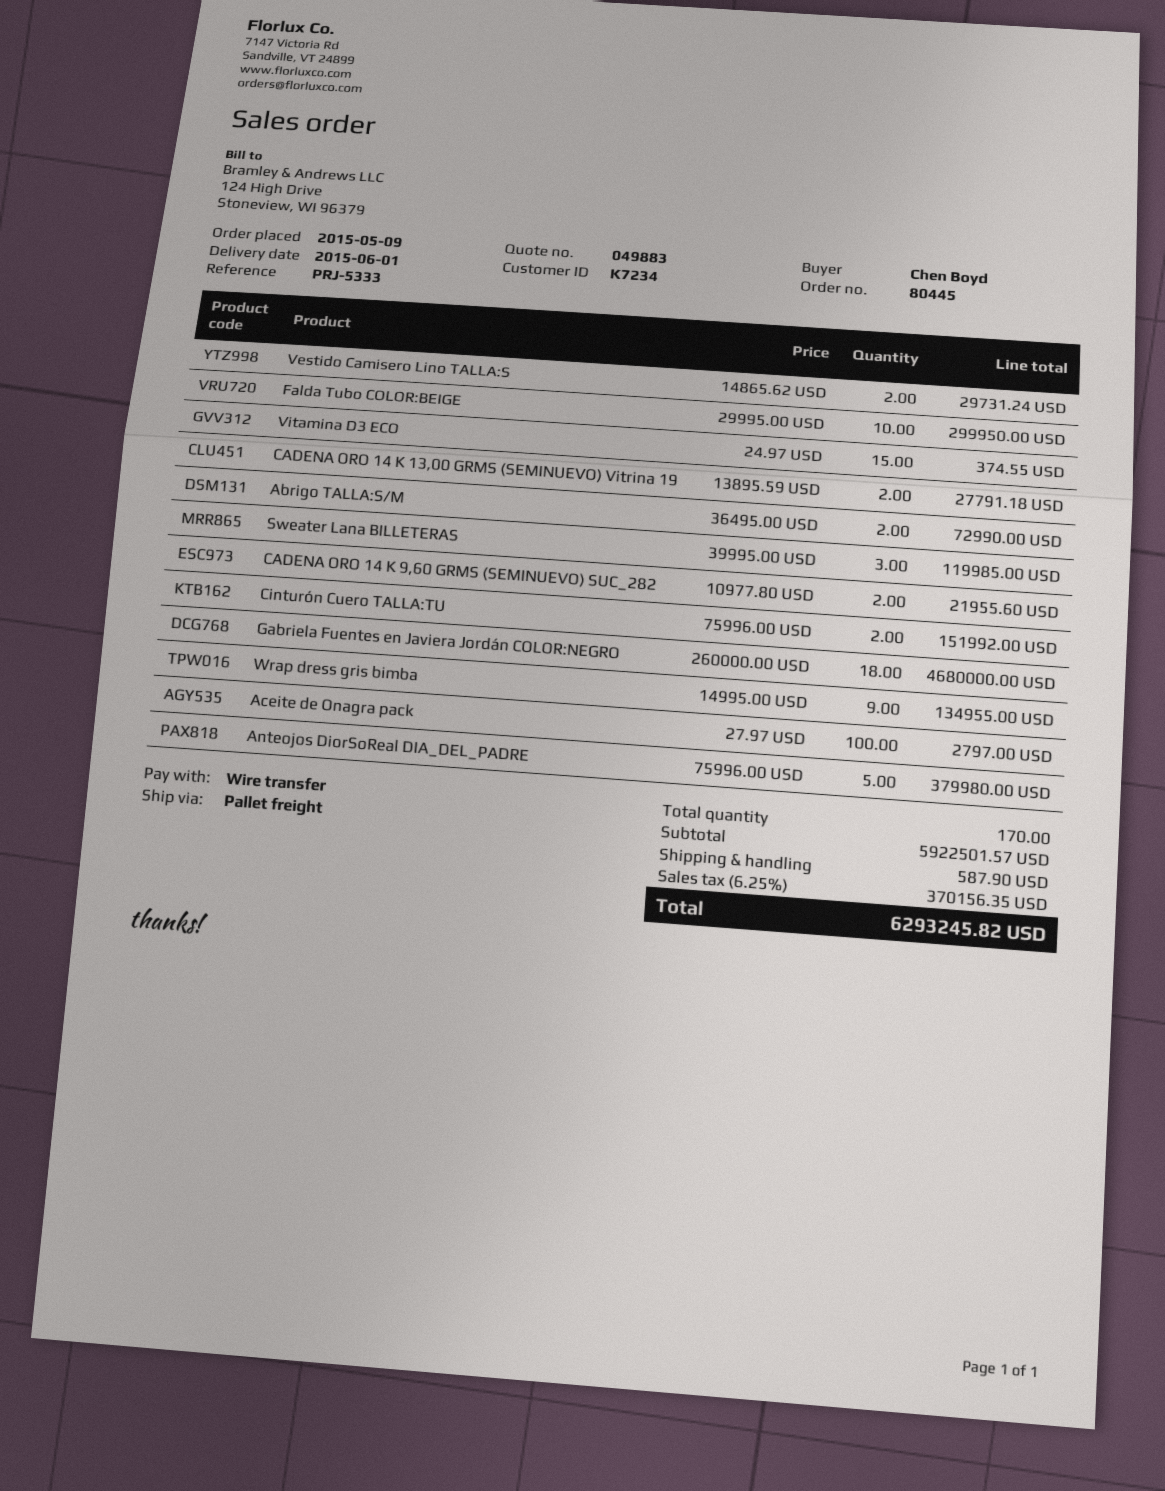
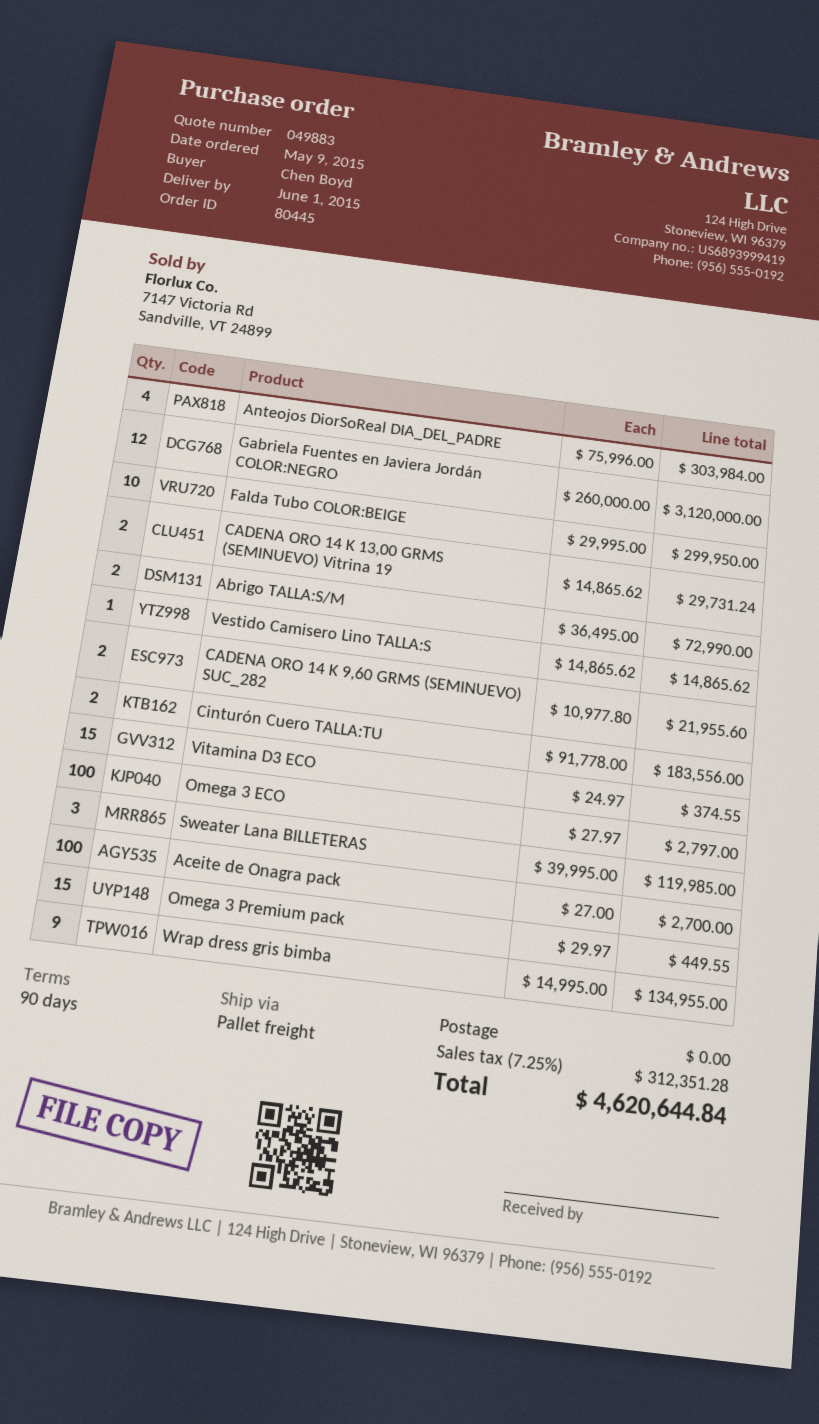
Vestido Camisero Lino TALLA:S: 2 x 14865.62 = 29731.24 -> 1 x 14865.62 = 14865.62
CADENA ORO 14 K 13,00 GRMS (SEMINUEVO) Vitrina 19: 2 x 13895.59 = 27791.18 -> 2 x 14865.62 = 29731.24
Cinturón Cuero TALLA:TU: 2 x 75996.00 = 151992.00 -> 2 x 91778.00 = 183556.00
Gabriela Fuentes en Javiera Jordán COLOR:NEGRO: 18 x 260000.00 = 4680000.00 -> 12 x 260000.00 = 3120000.00
Aceite de Onagra pack: 100 x 27.97 = 2797.00 -> 100 x 27.00 = 2700.00
Anteojos DiorSoReal DIA_DEL_PADRE: 5 x 75996.00 = 379980.00 -> 4 x 75996.00 = 303984.00
Omega 3 ECO: none -> 100 x 27.97 = 2797.00
Omega 3 Premium pack: none -> 15 x 29.97 = 449.55
shipping: 587.90 -> 0.00
tax: 6.25% = 370156.35 -> 7.25% = 312351.28
total: 6293245.82 -> 4620644.84

